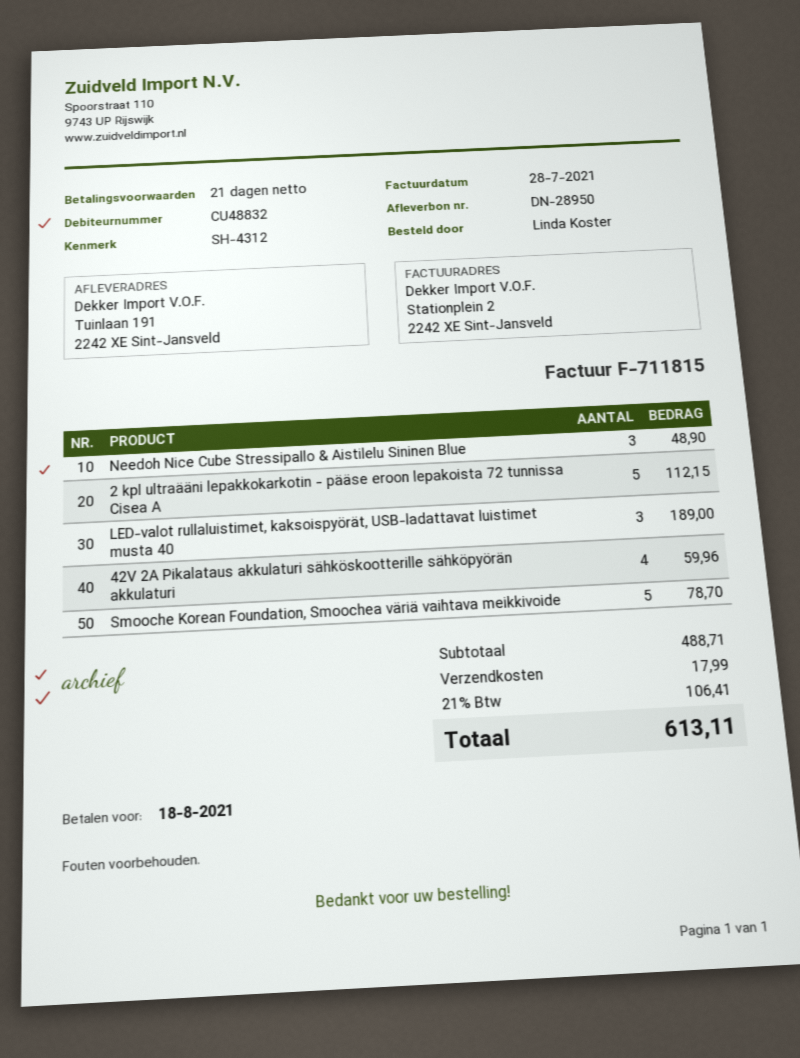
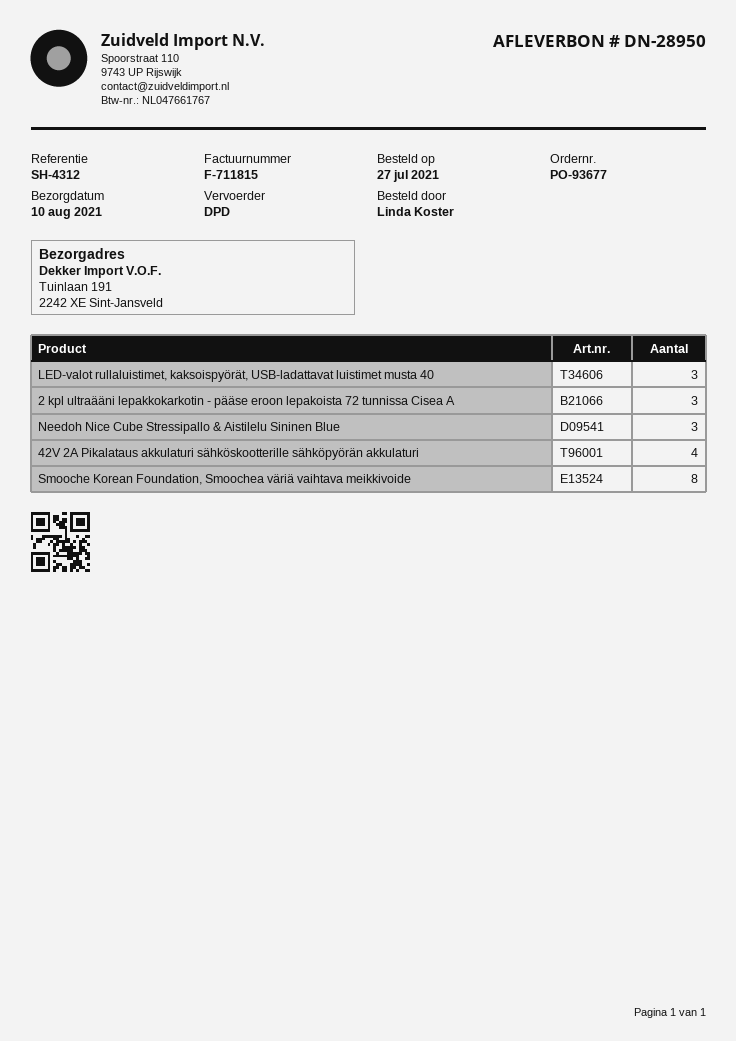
2 kpl ultraääni lepakkokarkotin - pääse eroon lepakoista 72 tunnissa Cisea A: 5 -> 3
Smooche Korean Foundation, Smoochea väriä vaihtava meikkivoide: 5 -> 8

